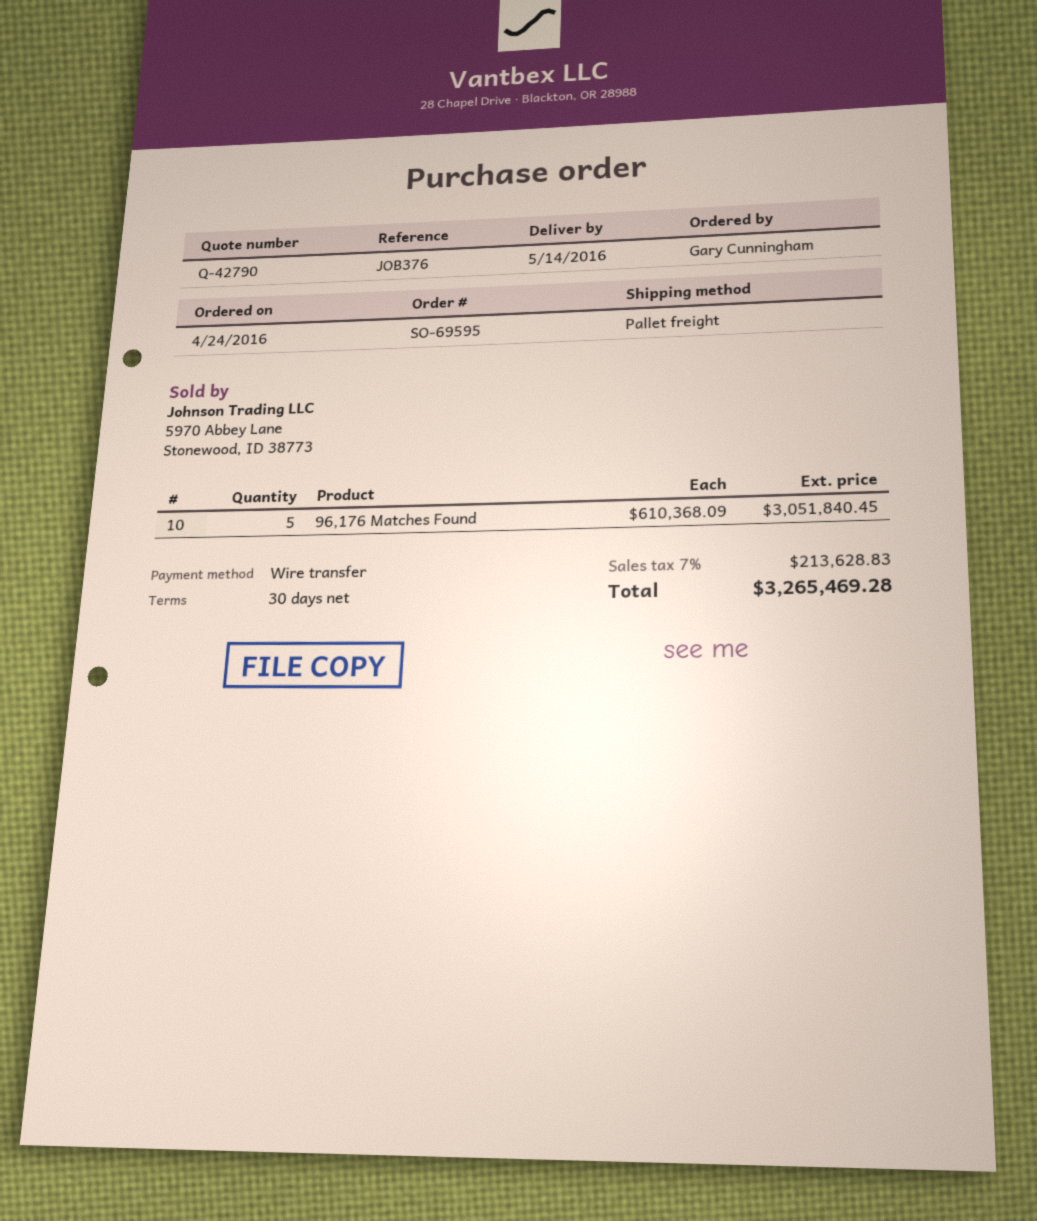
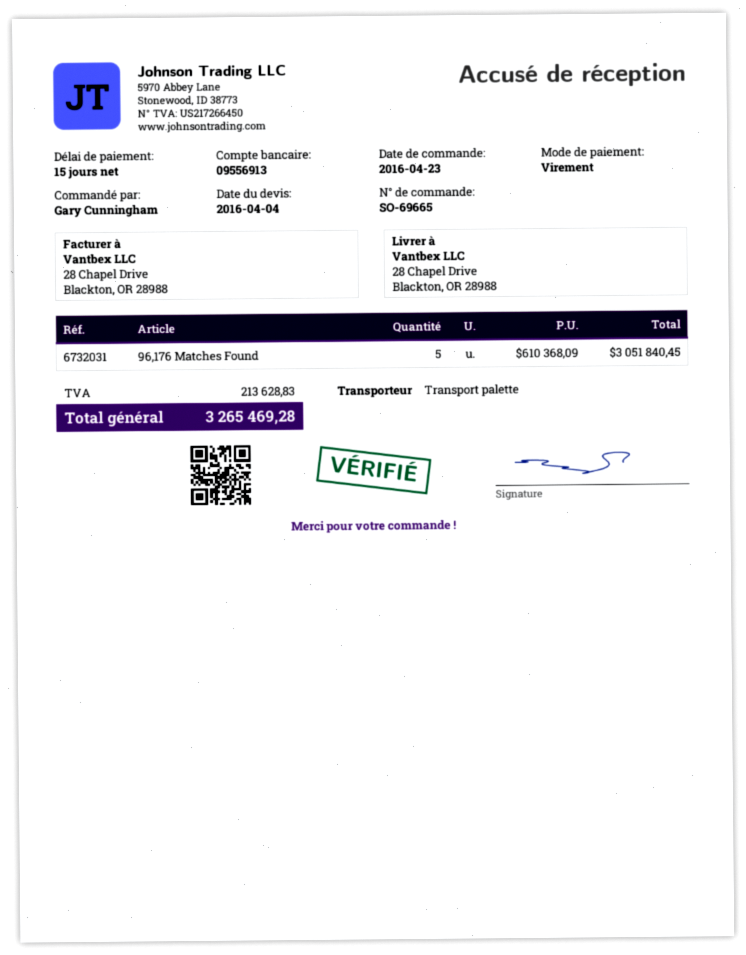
order number: SO-69595 -> SO-69665
order date: 2016-04-24 -> 2016-04-23
payment terms: 30 days -> 15 days

